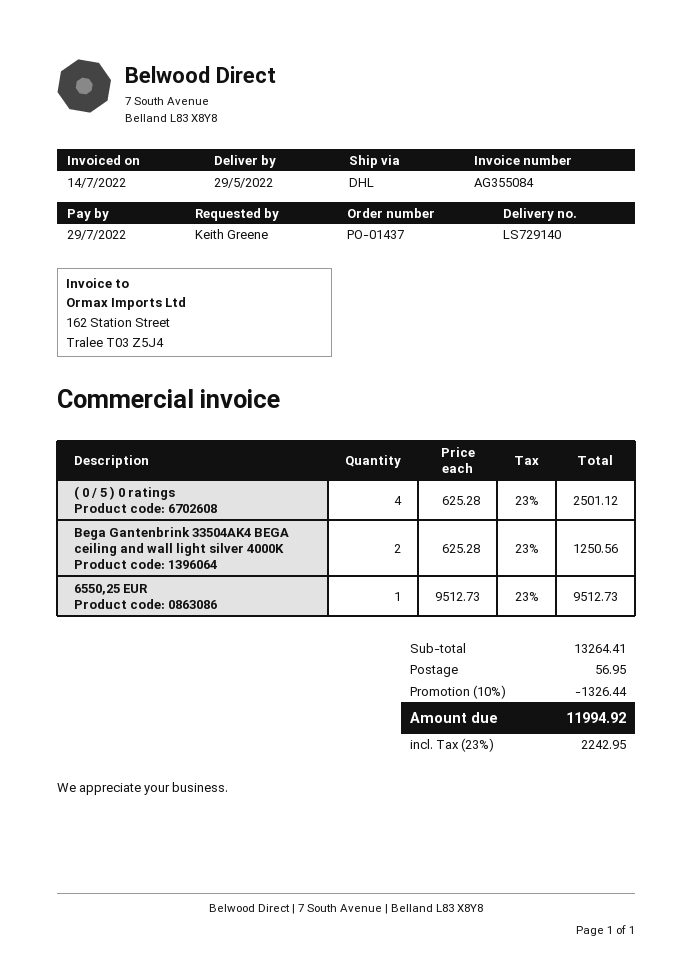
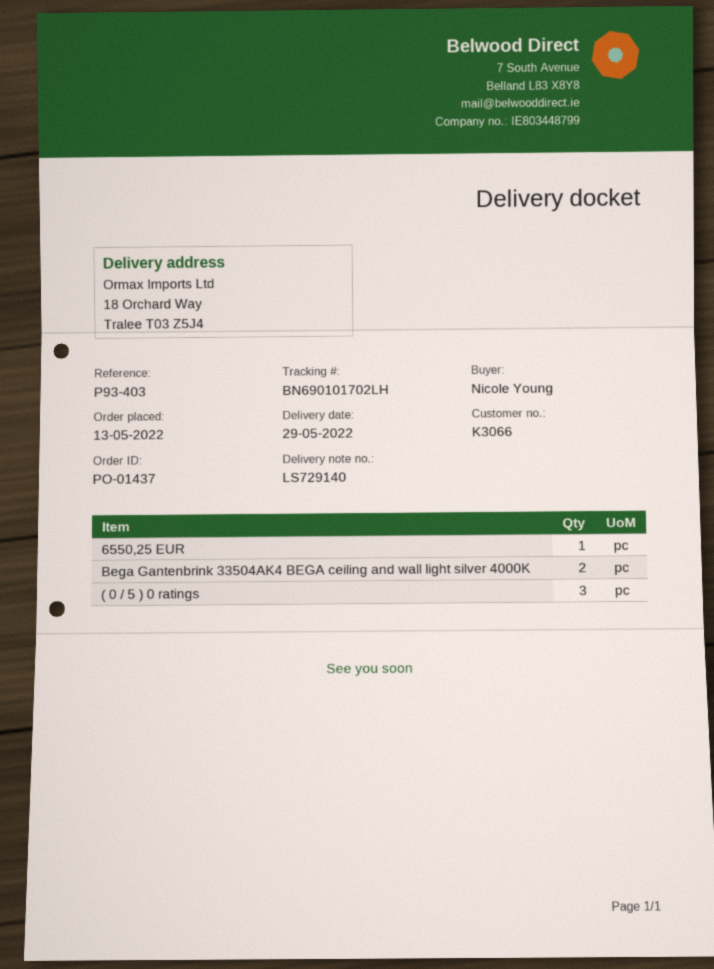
ordered by: Keith Greene -> Nicole Young
( 0 / 5 ) 0 ratings: 4 -> 3

